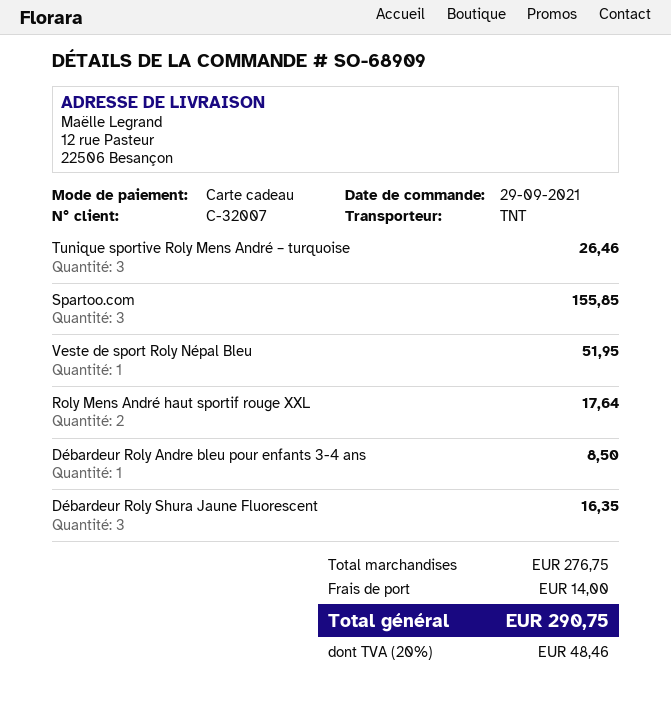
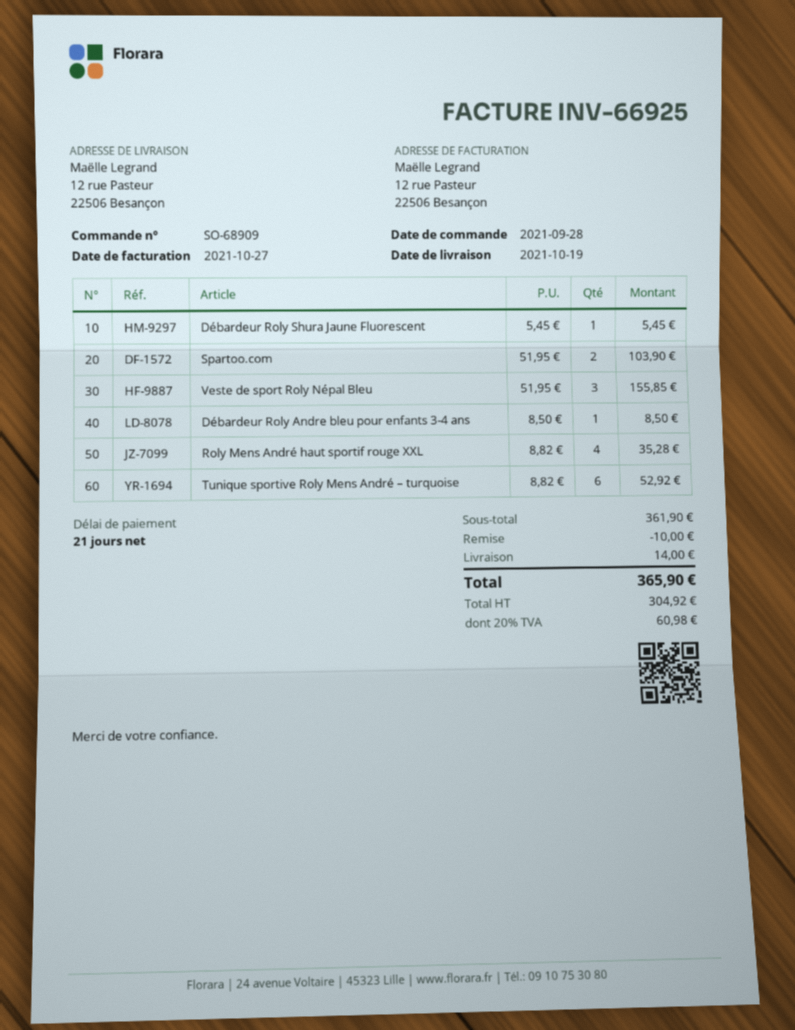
order date: 2021-09-29 -> 2021-09-28
Tunique sportive Roly Mens André – turquoise: 3 for 26.46 -> 6 for 52.92
Spartoo.com: 3 for 155.85 -> 2 for 103.90
Veste de sport Roly Népal Bleu: 1 for 51.95 -> 3 for 155.85
Roly Mens André haut sportif rouge XXL: 2 for 17.64 -> 4 for 35.28
Débardeur Roly Shura Jaune Fluorescent: 3 for 16.35 -> 1 for 5.45
subtotal: 276.75 -> 361.90
discount: none -> 10.00
tax: 20% = 48.46 -> 20% = 60.98
total: 290.75 -> 365.90

